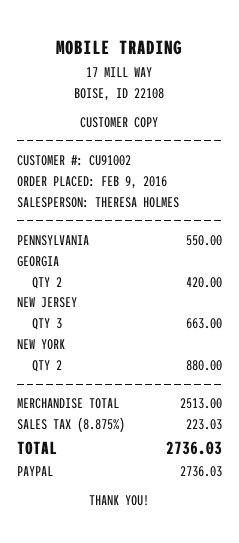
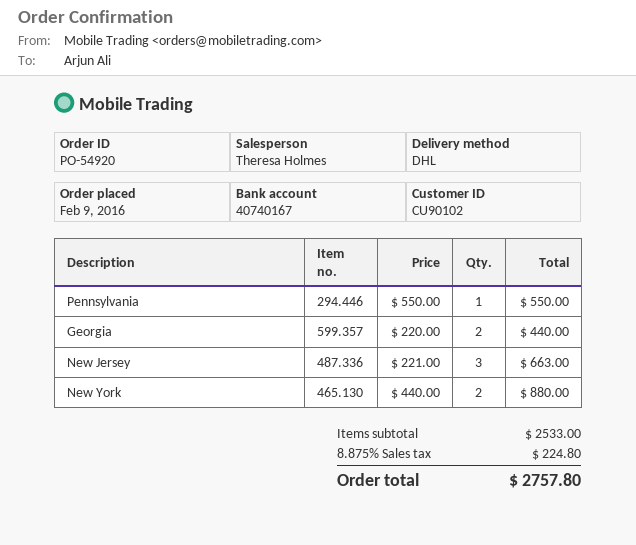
customer number: CU91002 -> CU90102
GEORGIA: 2 for 420.00 -> 2 for 440.00
subtotal: 2513.00 -> 2533.00
tax: 8.875% = 223.03 -> 8.875% = 224.80
total: 2736.03 -> 2757.80

